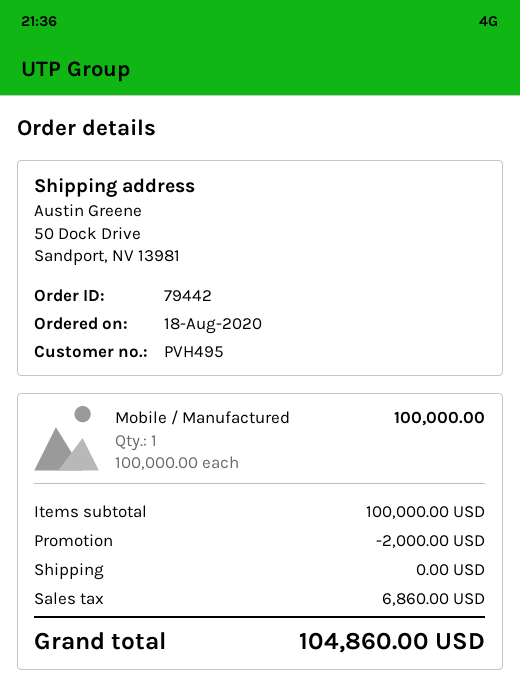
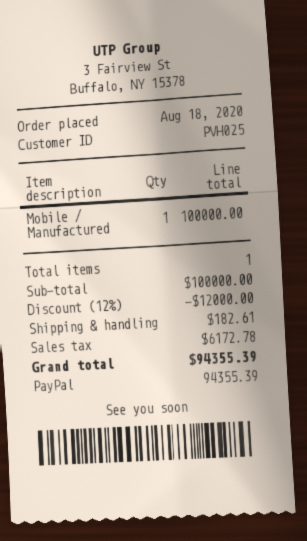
customer number: PVH495 -> PVH025
discount: 2000.00 -> 12000.00
shipping: 0.00 -> 182.61
tax: 6860.00 -> 6172.78
total: 104860.00 -> 94355.39

